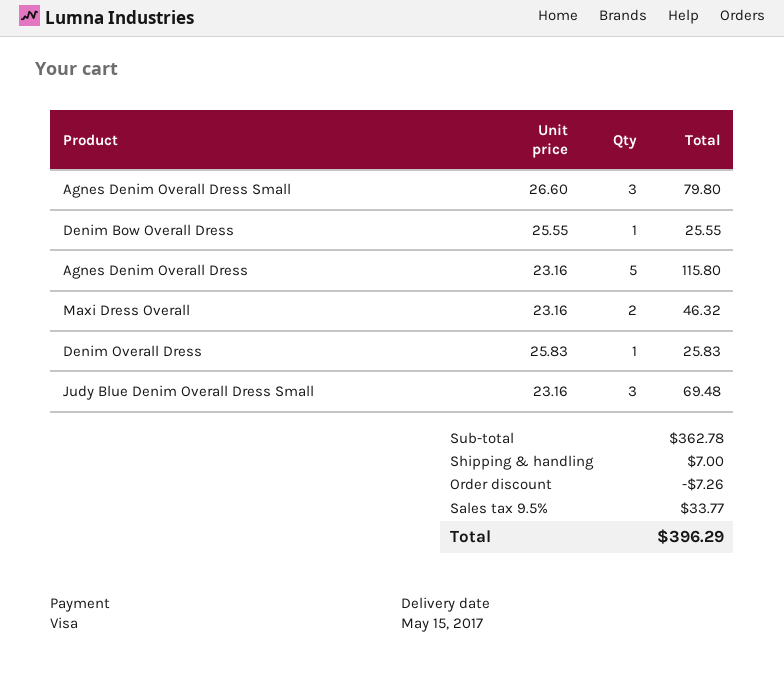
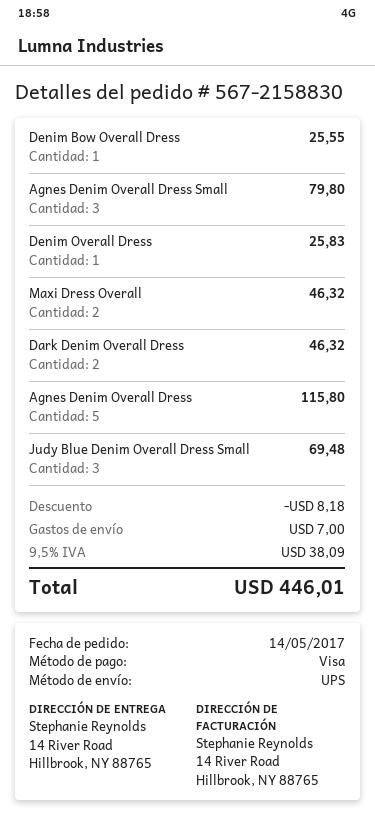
Dark Denim Overall Dress: none -> 2 for 46.32
discount: 7.26 -> 8.18
tax: 9.5% = 33.77 -> 9.5% = 38.09
total: 396.29 -> 446.01

